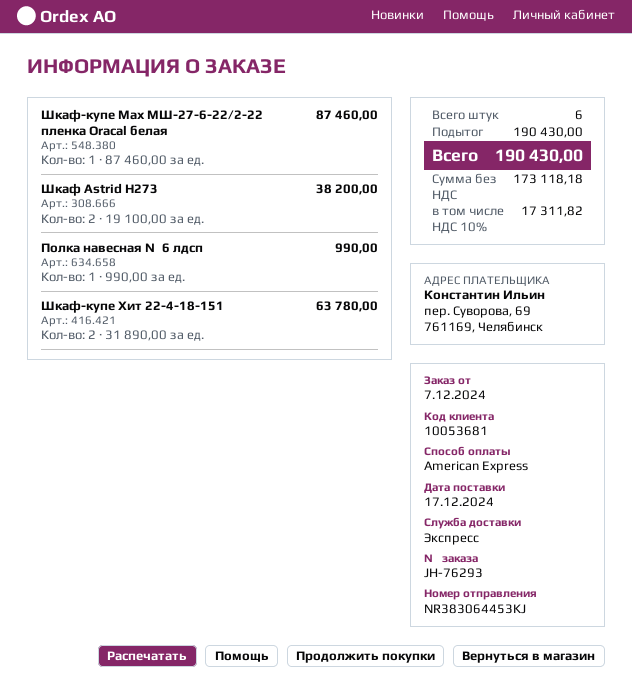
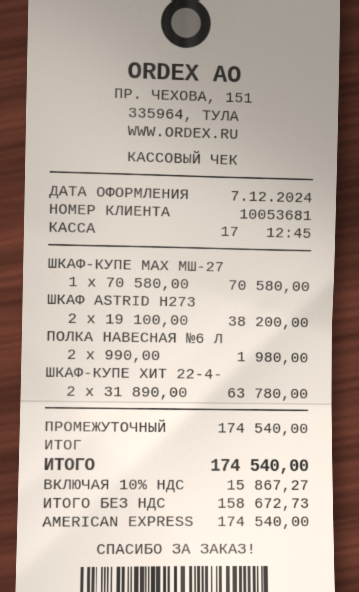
Шкаф-купе Max МШ-27-6-22/2-22 пленка Oracal белая: 1 x 87460.00 = 87460.00 -> 1 x 70580.00 = 70580.00
Полка навесная №6 лдсп: 1 x 990.00 = 990.00 -> 2 x 990.00 = 1980.00
subtotal: 190430.00 -> 174540.00
net: 173118.18 -> 158672.73
tax: 10% = 17311.82 -> 10% = 15867.27
total: 190430.00 -> 174540.00

